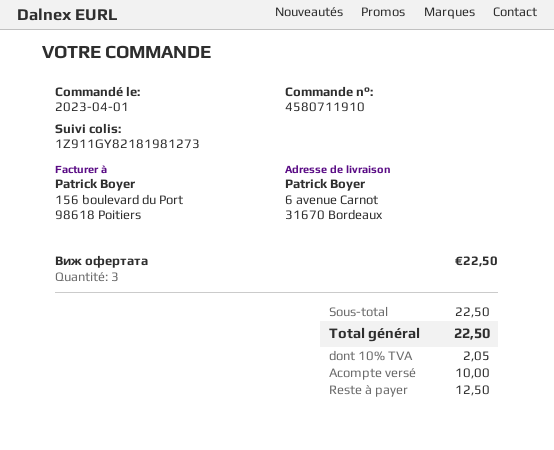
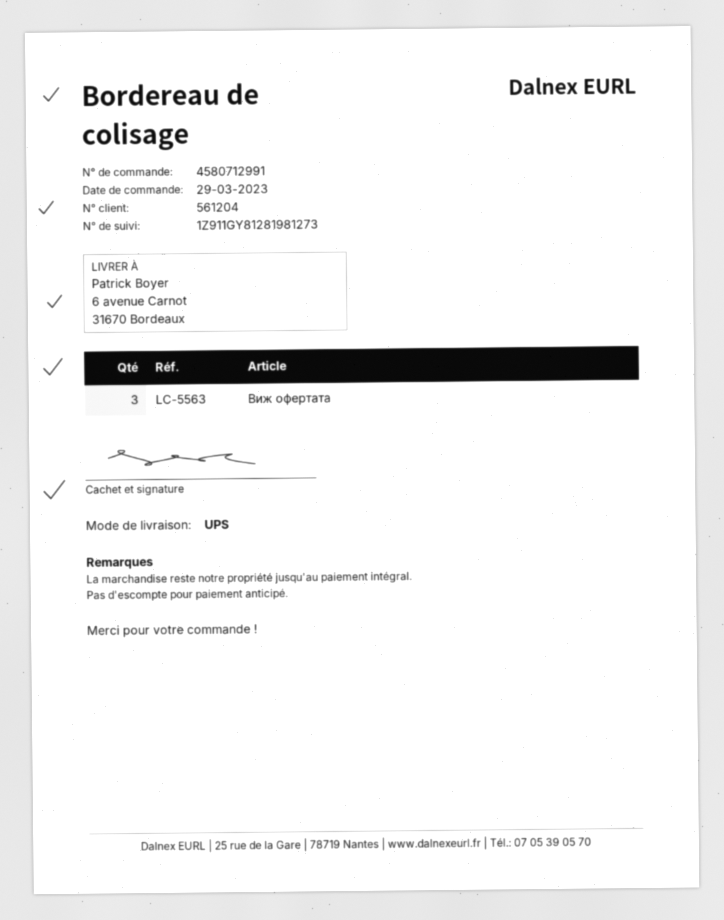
order number: 4580711910 -> 4580712991
order date: 2023-04-01 -> 2023-03-29
tracking number: 1Z911GY82181981273 -> 1Z911GY81281981273

